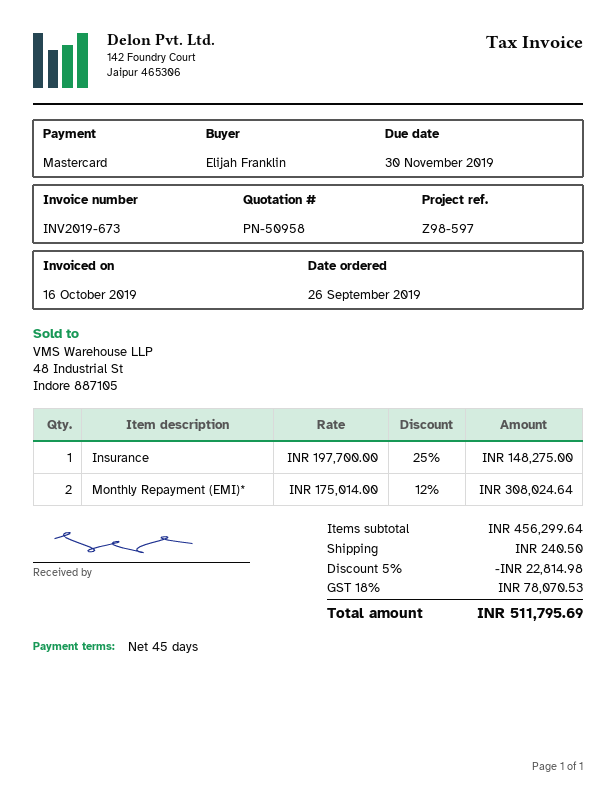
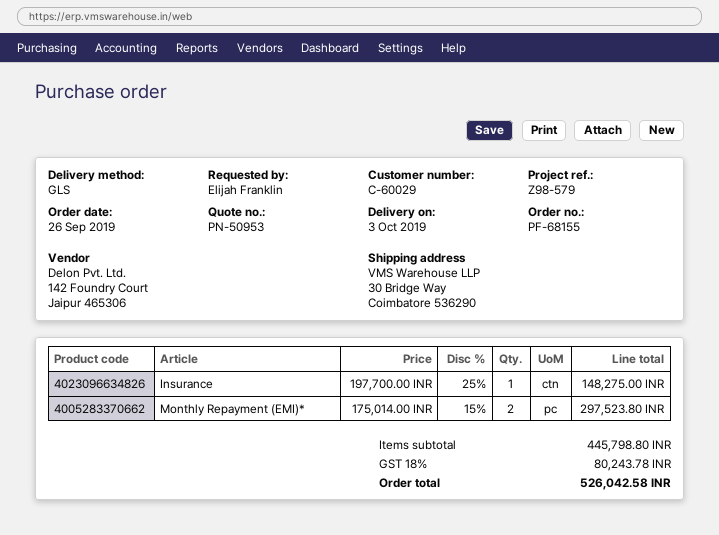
quote number: PN-50958 -> PN-50953
reference: Z98-597 -> Z98-579
Monthly Repayment (EMI)*: 2 x 175014.00 - 12% = 308024.64 -> 2 x 175014.00 - 15% = 297523.80
subtotal: 456299.64 -> 445798.80
discount: 5% = 22814.98 -> none
shipping: 240.50 -> none
tax: 18% = 78070.53 -> 18% = 80243.78
total: 511795.69 -> 526042.58

